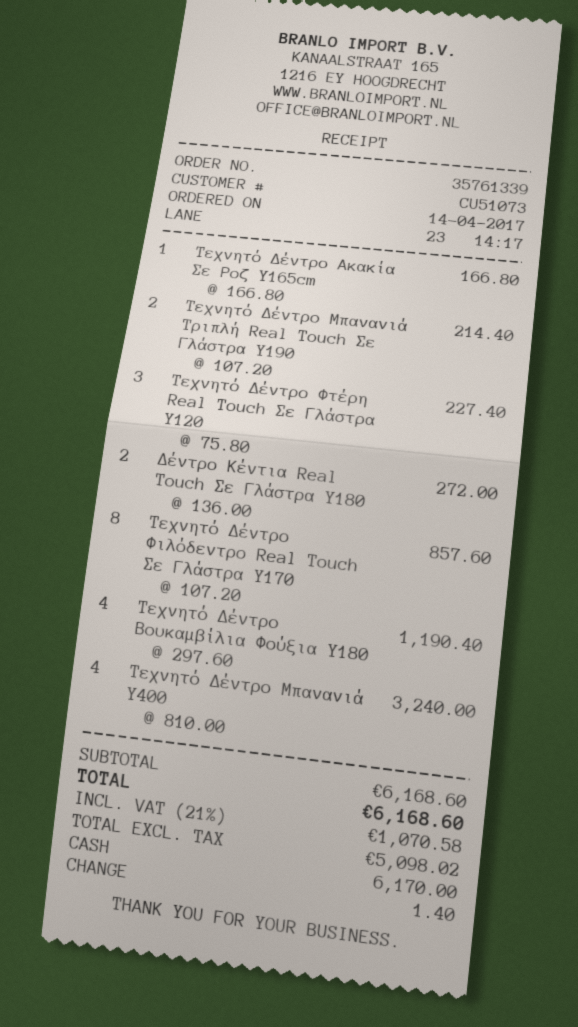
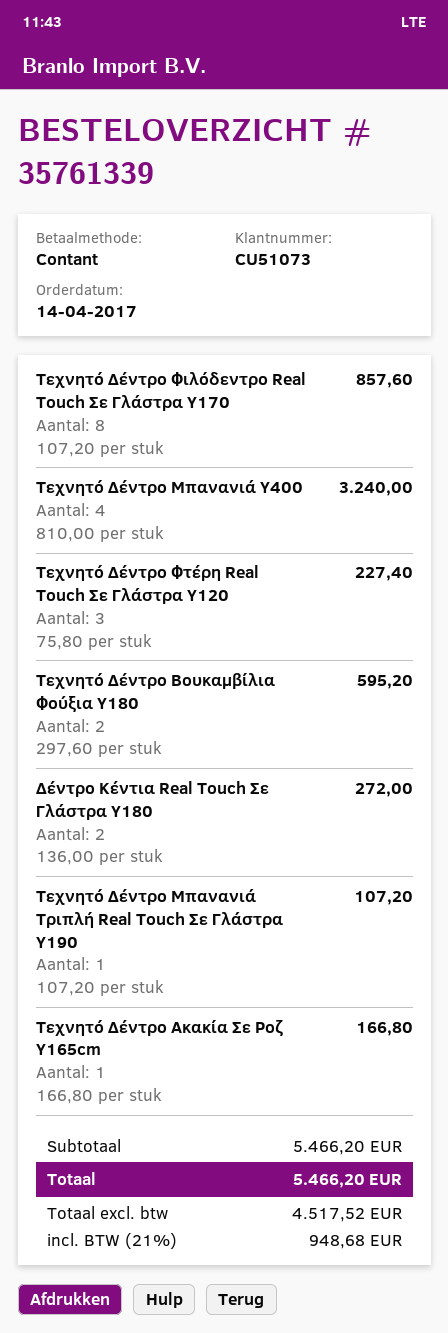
Τεχνητό Δέντρο Μπανανιά Τριπλή Real Touch Σε Γλάστρα Υ190: 2 x 107.20 = 214.40 -> 1 x 107.20 = 107.20
Τεχνητό Δέντρο Βουκαμβίλια Φούξια Υ180: 4 x 297.60 = 1190.40 -> 2 x 297.60 = 595.20
subtotal: 6168.60 -> 5466.20
net: 5098.02 -> 4517.52
tax: 21% = 1070.58 -> 21% = 948.68
total: 6168.60 -> 5466.20

